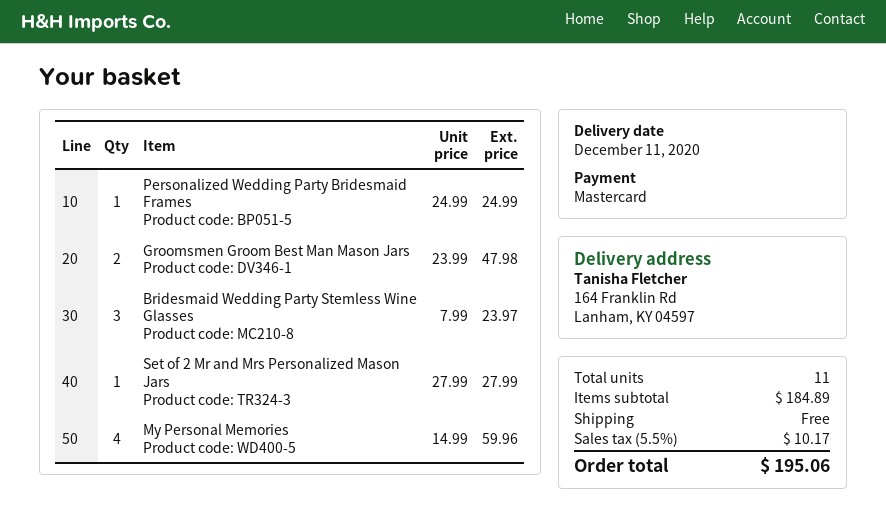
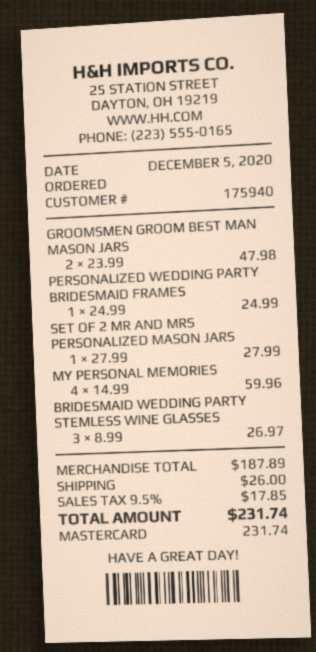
Bridesmaid Wedding Party Stemless Wine Glasses: 3 x 7.99 = 23.97 -> 3 x 8.99 = 26.97
subtotal: 184.89 -> 187.89
shipping: 0.00 -> 26.00
tax: 5.5% = 10.17 -> 9.5% = 17.85
total: 195.06 -> 231.74

